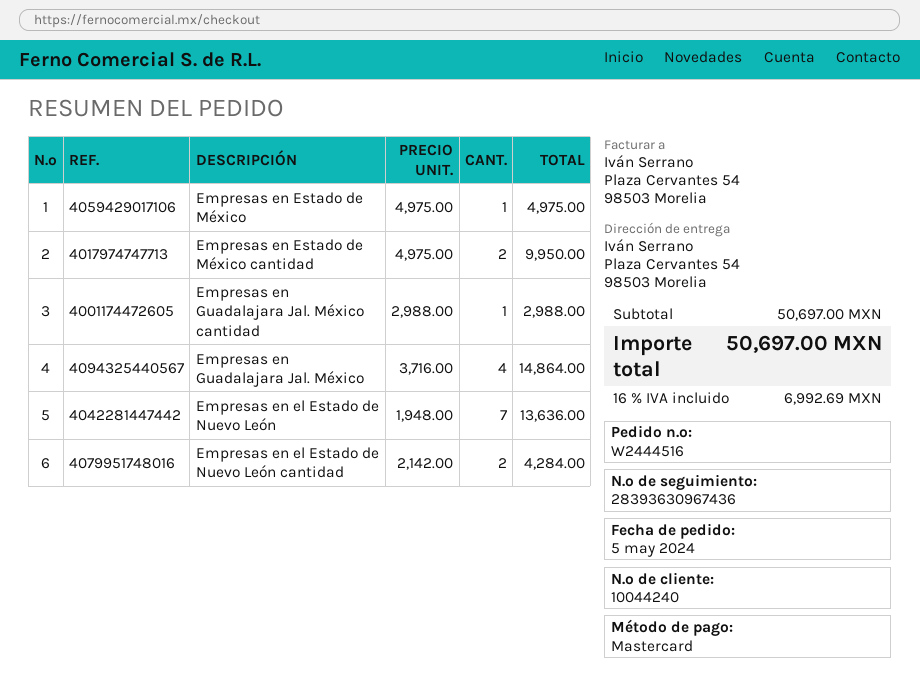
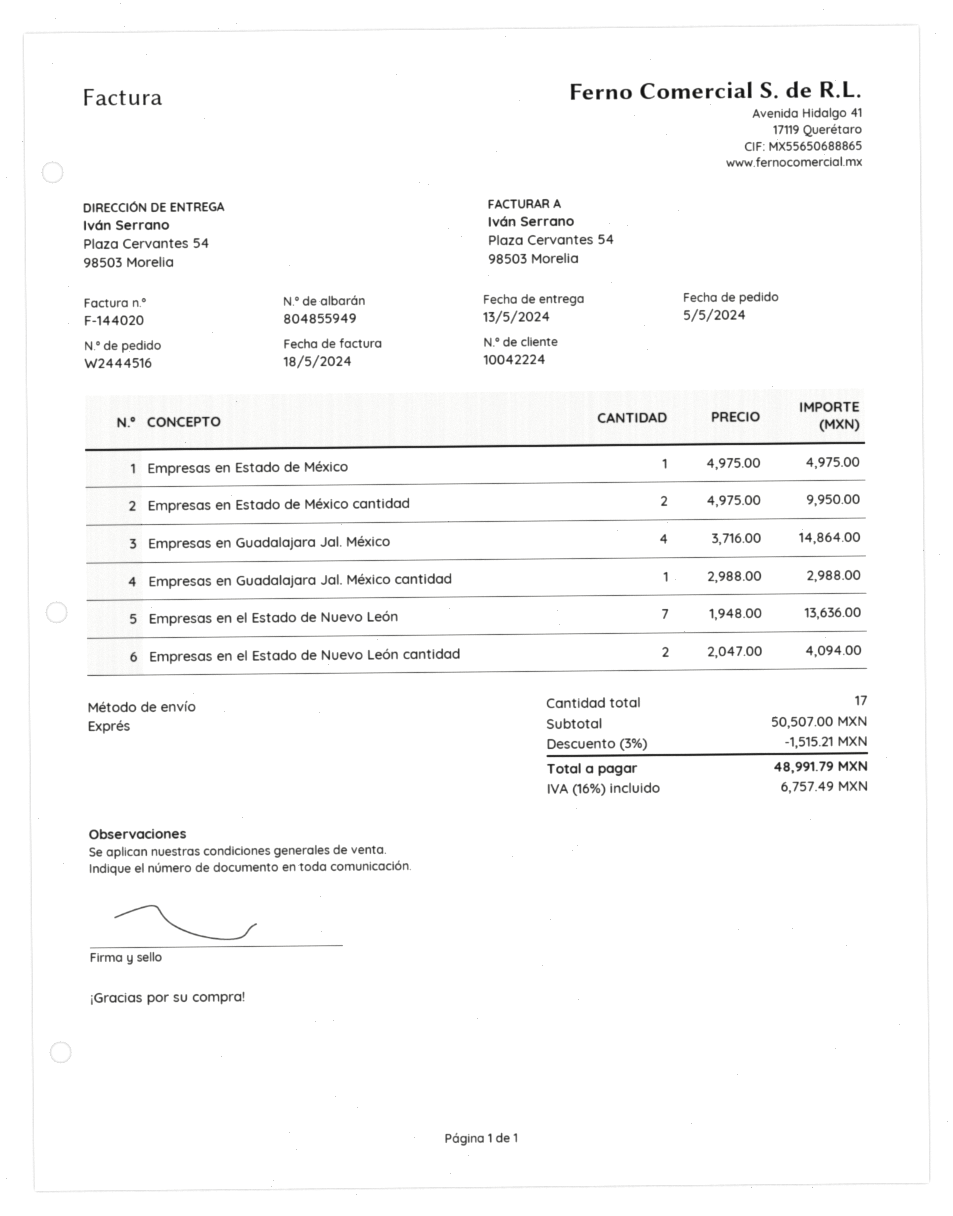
customer number: 10044240 -> 10042224
Empresas en el Estado de Nuevo León cantidad: 2 x 2142.00 = 4284.00 -> 2 x 2047.00 = 4094.00
subtotal: 50697.00 -> 50507.00
discount: none -> 3% = 1515.21
tax: 16% = 6992.69 -> 16% = 6757.49
total: 50697.00 -> 48991.79

